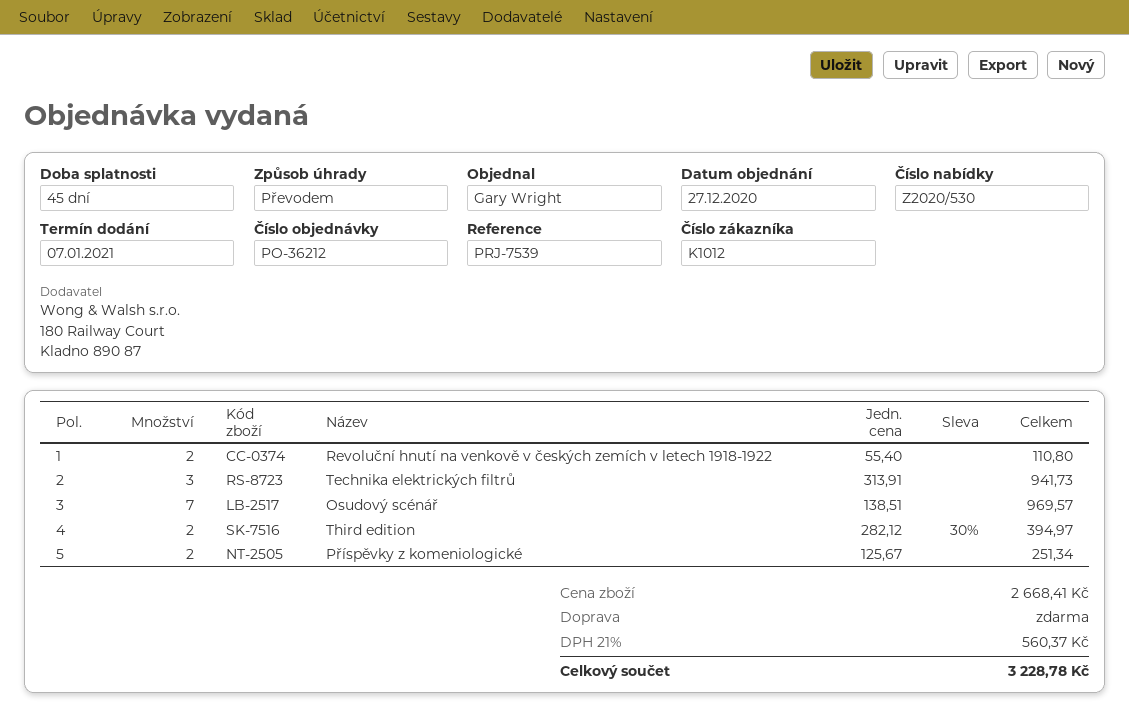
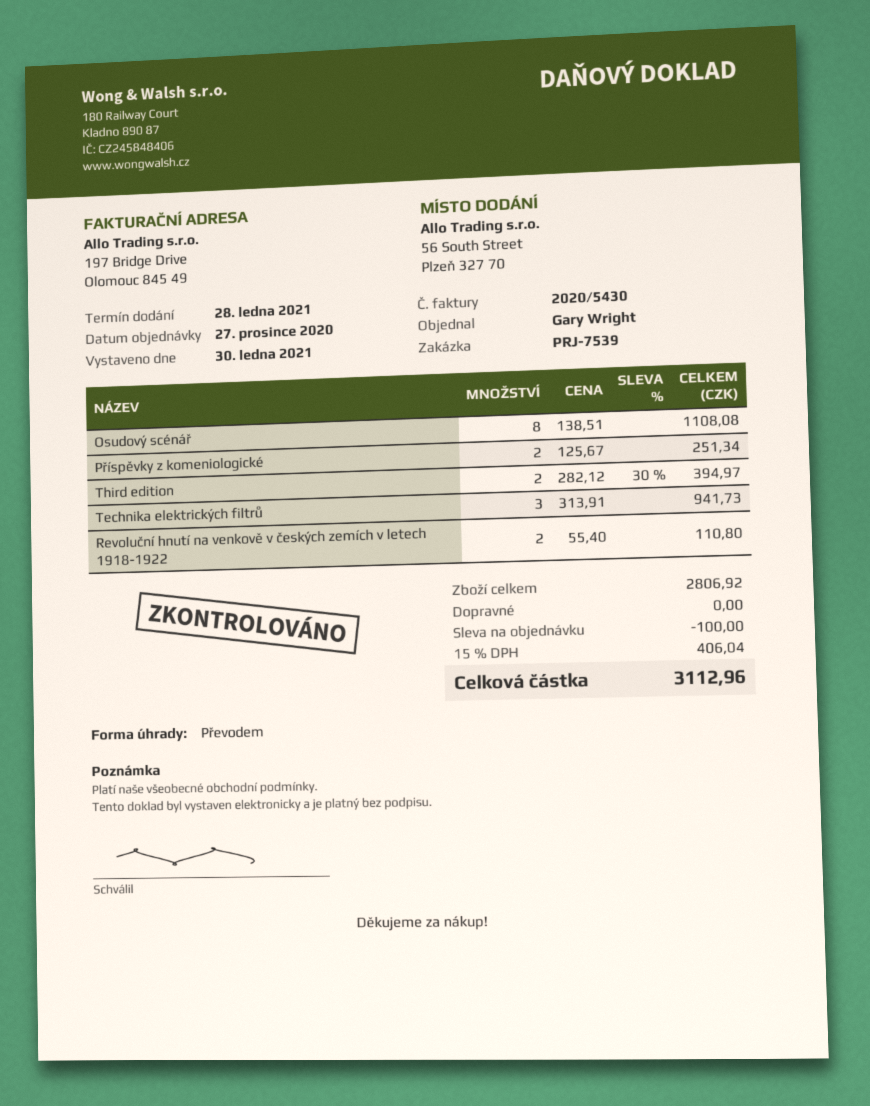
delivery date: 2021-01-07 -> 2021-01-28
Osudový scénář: 7 x 138.51 = 969.57 -> 8 x 138.51 = 1108.08
subtotal: 2668.41 -> 2806.92
discount: none -> 100.00
tax: 21% = 560.37 -> 15% = 406.04
total: 3228.78 -> 3112.96

